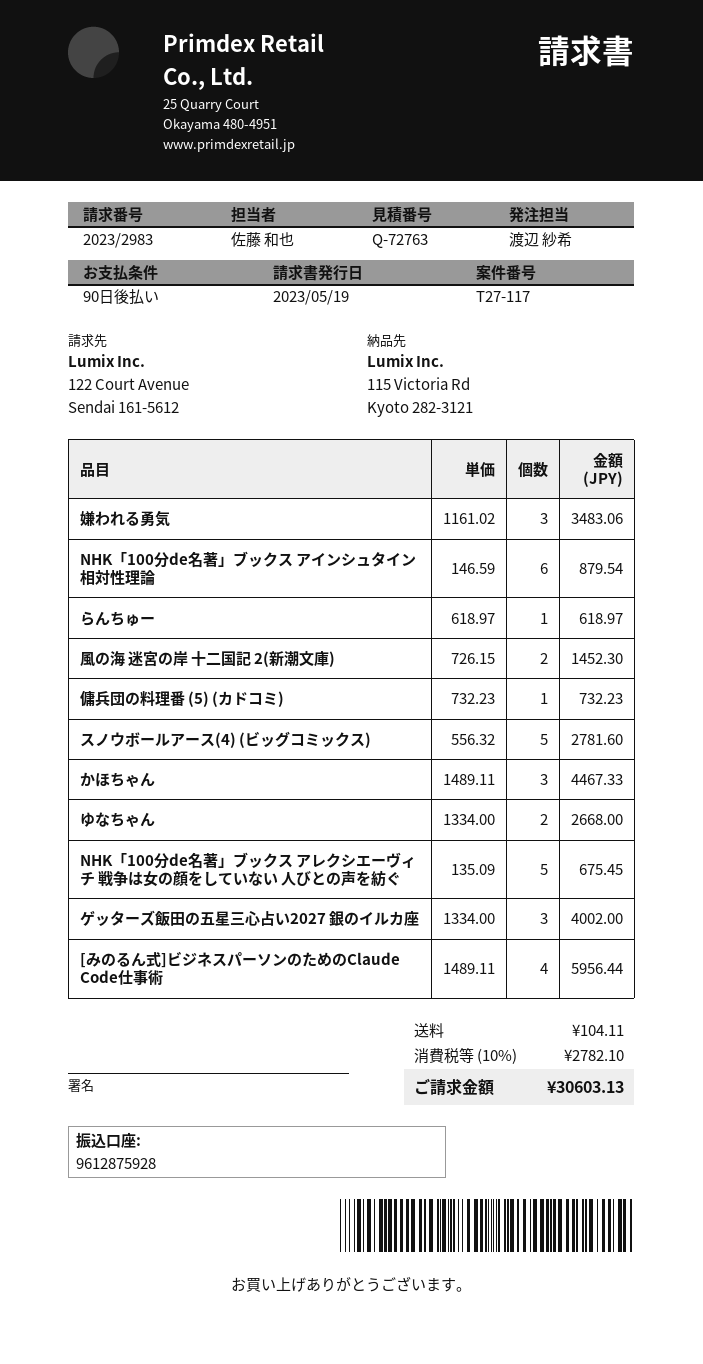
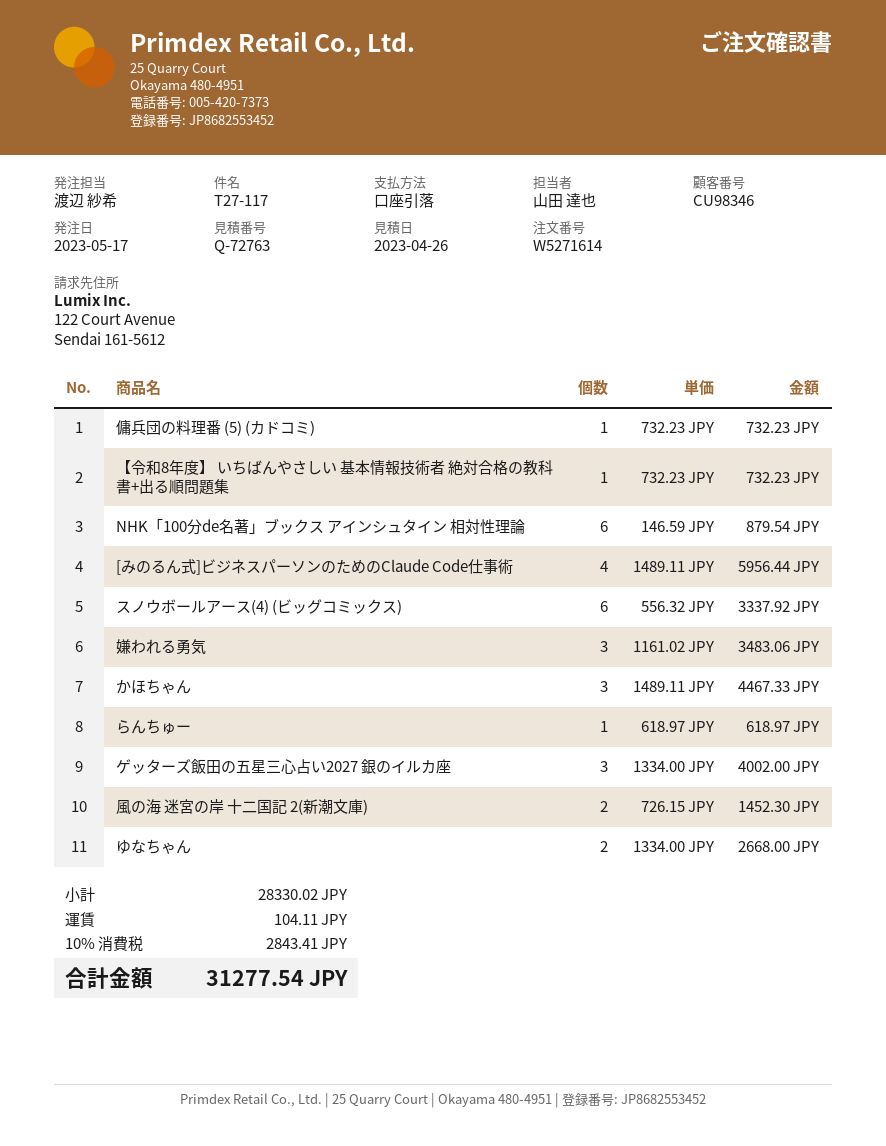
sales rep: 佐藤 和也 -> 山田 達也
スノウボールアース(4) (ビッグコミックス): 5 x 556.32 = 2781.60 -> 6 x 556.32 = 3337.92
NHK「100分de名著」ブックス アレクシエーヴィチ 戦争は女の顔をしていない 人びとの声を紡ぐ: 5 x 135.09 = 675.45 -> none
【令和8年度】 いちばんやさしい 基本情報技術者 絶対合格の教科書+出る順問題集: none -> 1 x 732.23 = 732.23
tax: 10% = 2782.10 -> 10% = 2843.41
total: 30603.13 -> 31277.54

